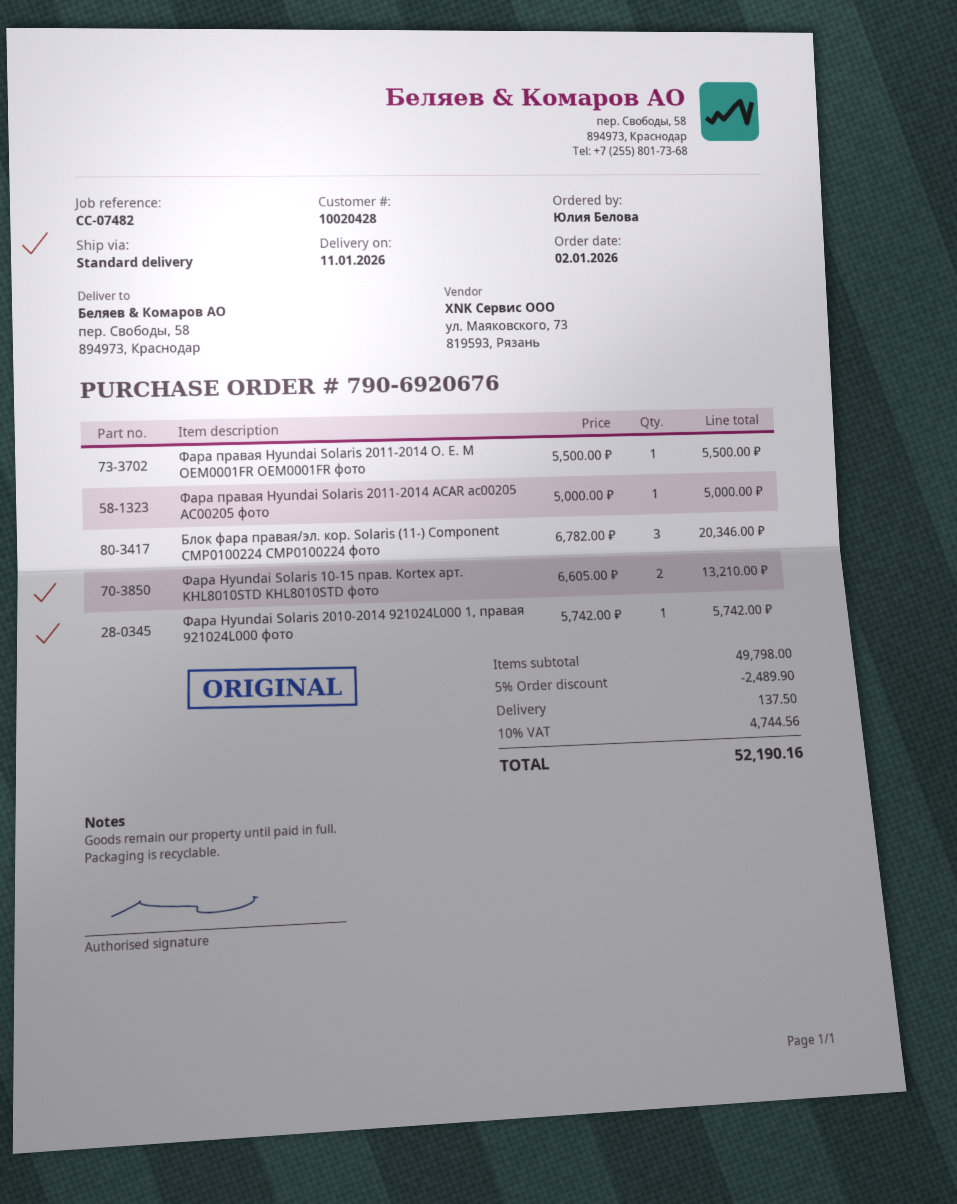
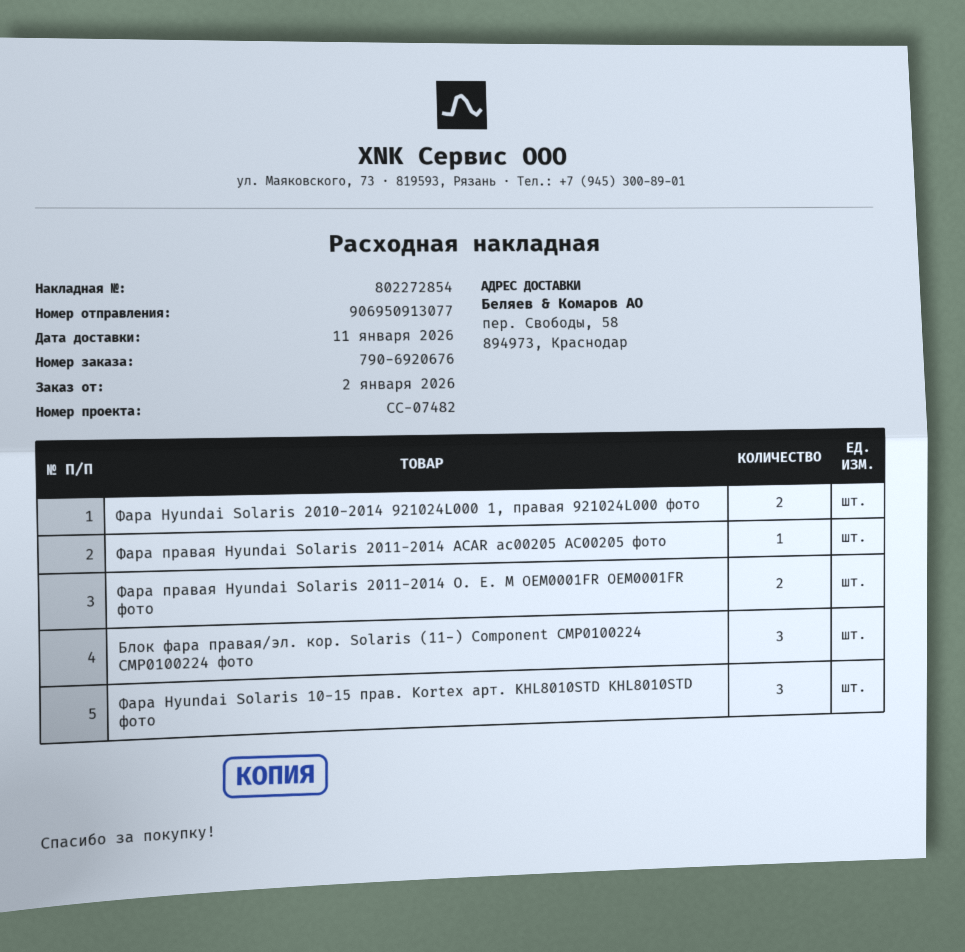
Фара правая Hyundai Solaris 2011-2014 O. E. M OEM0001FR OEM0001FR фото: 1 -> 2
Фара Hyundai Solaris 10-15 прав. Kortex арт. KHL8010STD KHL8010STD фото: 2 -> 3
Фара Hyundai Solaris 2010-2014 921024L000 1, правая 921024L000 фото: 1 -> 2

